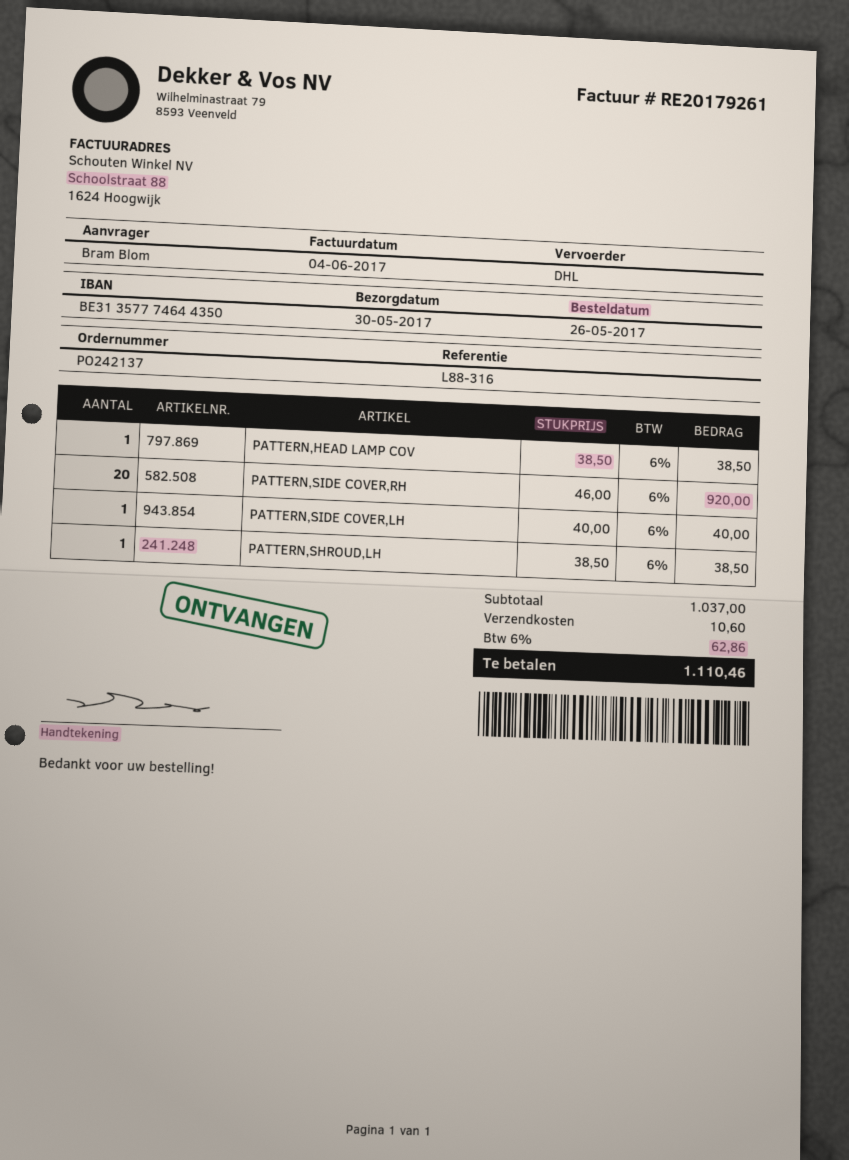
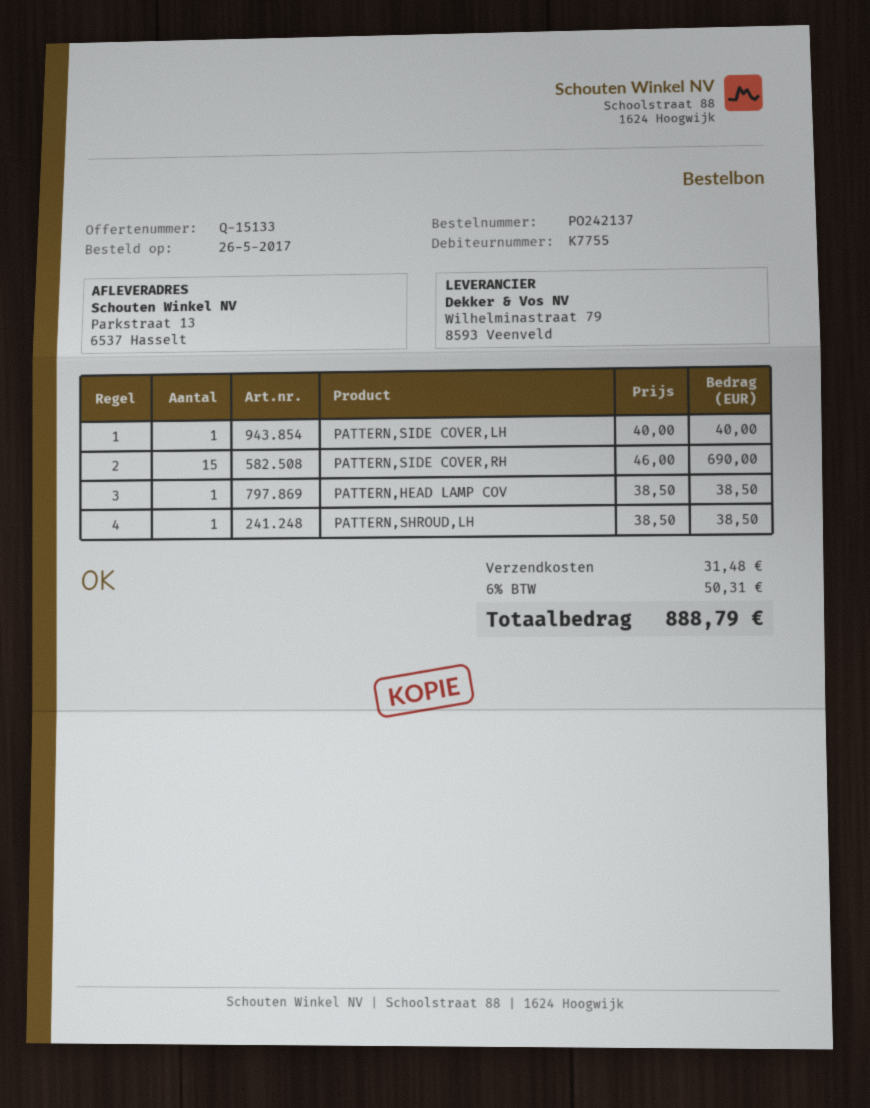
PATTERN,SIDE COVER,RH: 20 x 46.00 = 920.00 -> 15 x 46.00 = 690.00
shipping: 10.60 -> 31.48
tax: 6% = 62.86 -> 6% = 50.31
total: 1110.46 -> 888.79

